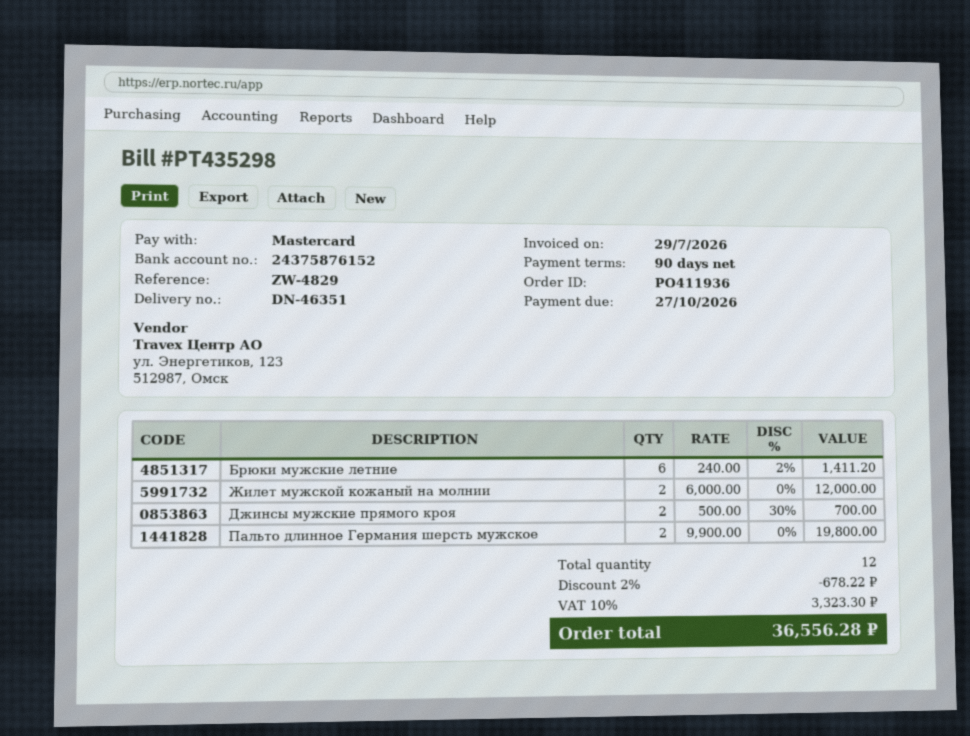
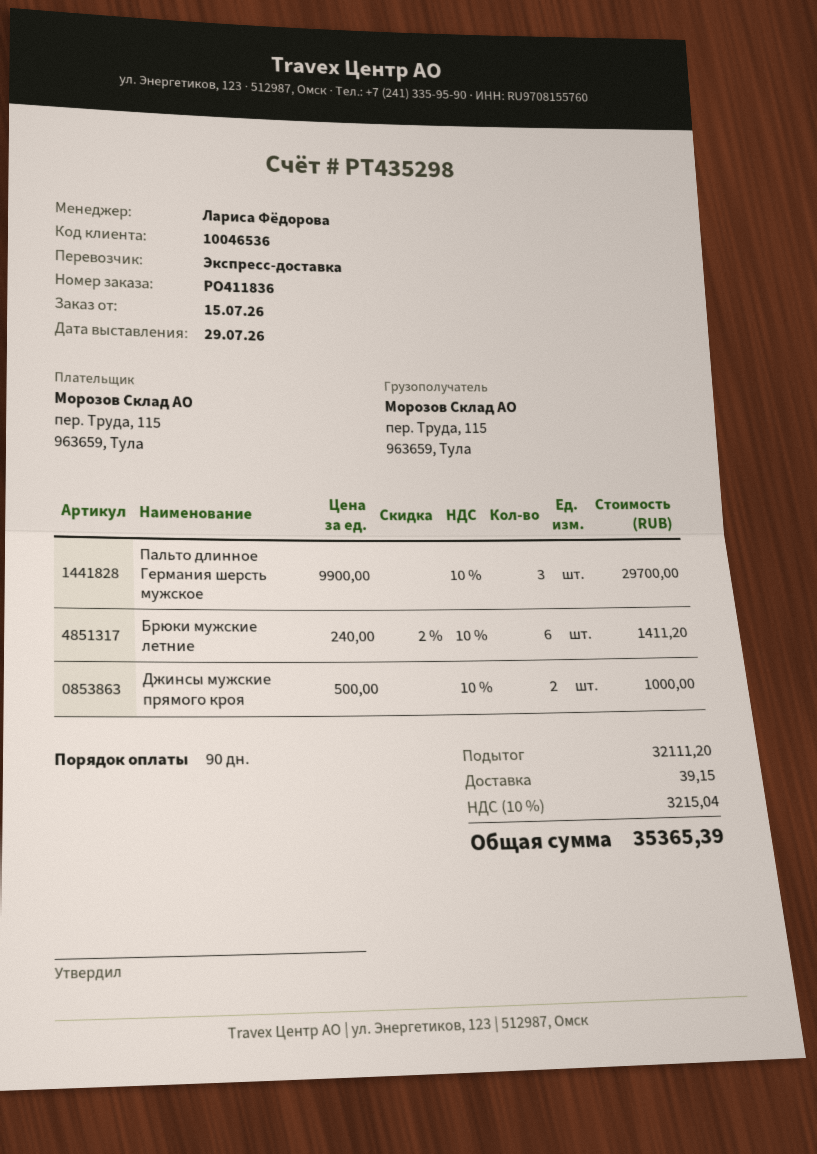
order number: PO411936 -> PO411836
Жилет мужской кожаный на молнии: 2 x 6000.00 = 12000.00 -> none
Джинсы мужские прямого кроя: 2 x 500.00 - 30% = 700.00 -> 2 x 500.00 = 1000.00
Пальто длинное Германия шерсть мужское: 2 x 9900.00 = 19800.00 -> 3 x 9900.00 = 29700.00
discount: 2% = 678.22 -> none
shipping: none -> 39.15
tax: 10% = 3323.30 -> 10% = 3215.04
total: 36556.28 -> 35365.39

